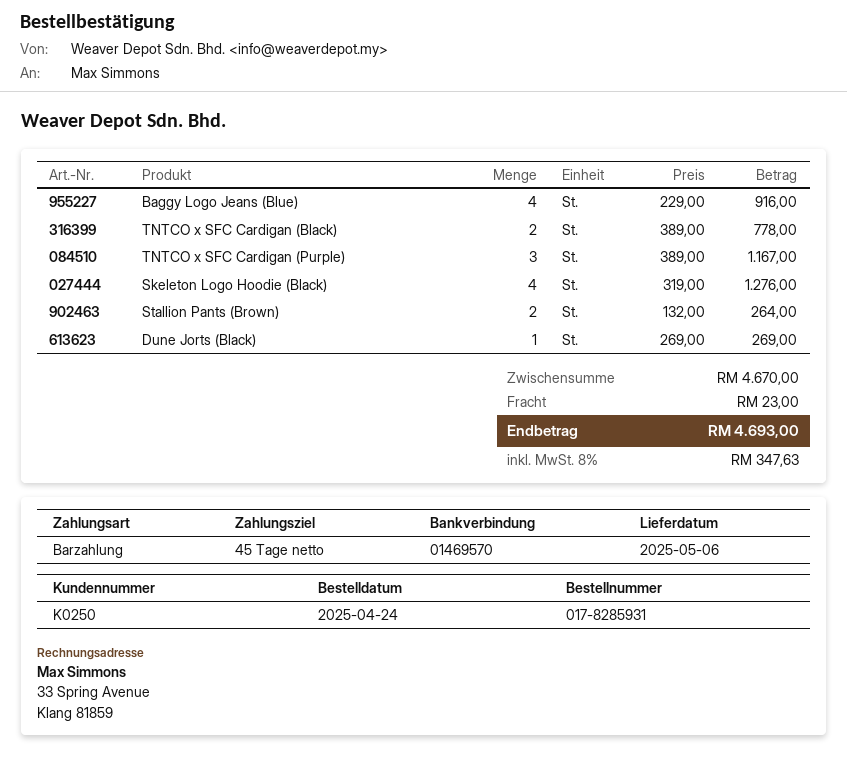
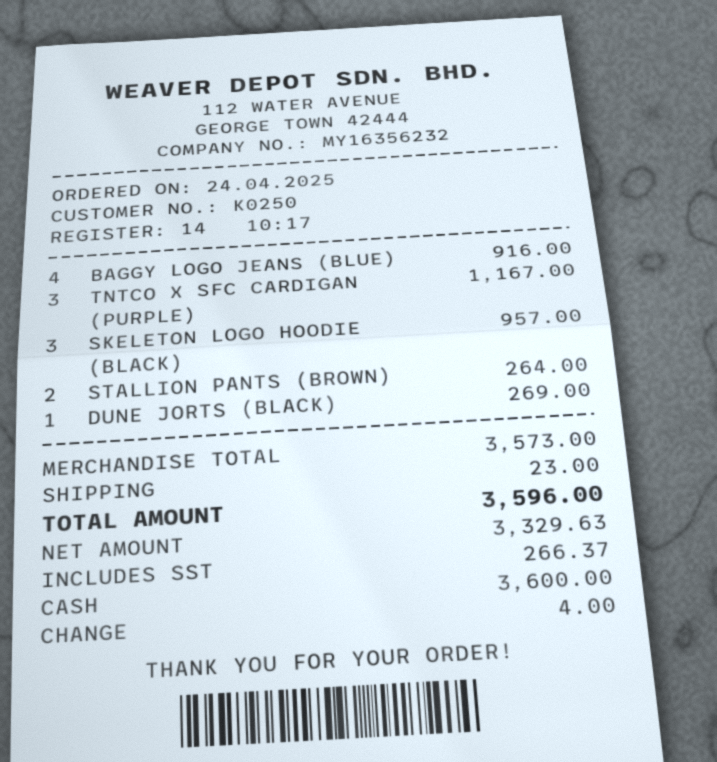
TNTCO x SFC Cardigan (Black): 2 for 778.00 -> none
Skeleton Logo Hoodie (Black): 4 for 1276.00 -> 3 for 957.00
subtotal: 4670.00 -> 3573.00
tax: 347.63 -> 266.37
total: 4693.00 -> 3596.00

